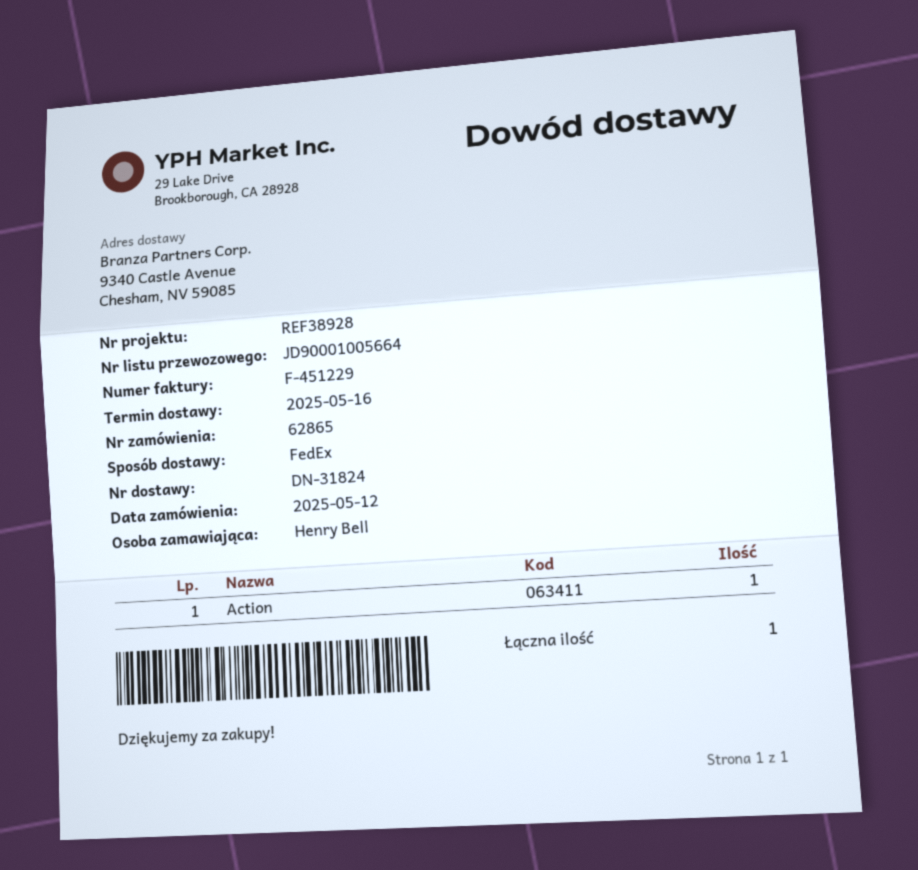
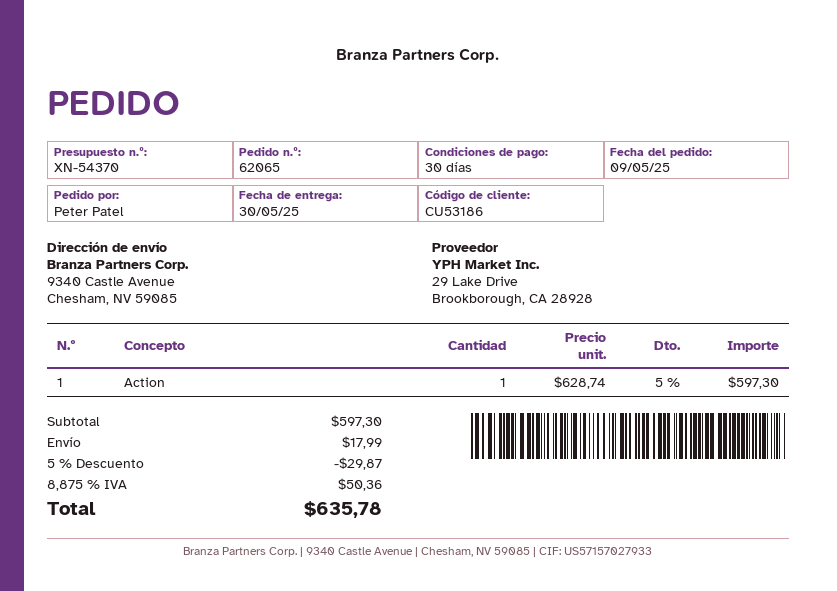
order number: 62865 -> 62065
order date: 2025-05-12 -> 2025-05-09
delivery date: 2025-05-16 -> 2025-05-30
ordered by: Henry Bell -> Peter Patel

